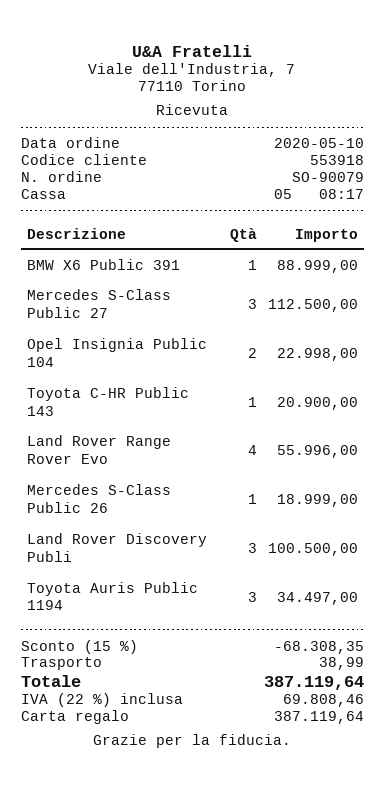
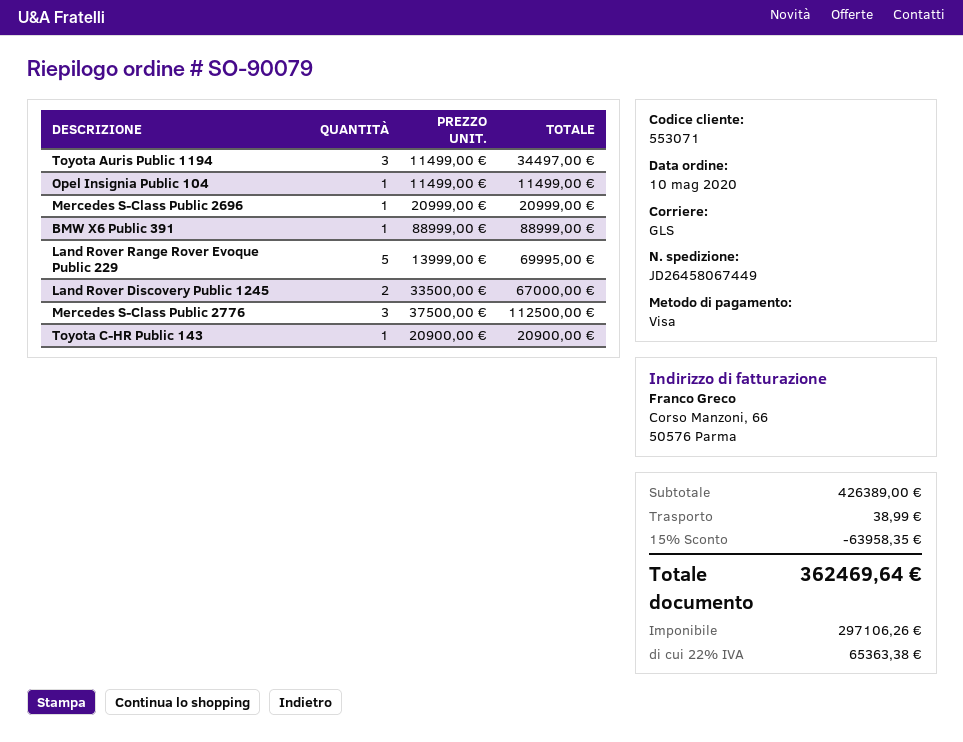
customer number: 553918 -> 553071
payment method: gift card -> Visa
Opel Insignia Public 104: 2 for 22998.00 -> 1 for 11499.00
Land Rover Range Rover Evo: 4 for 55996.00 -> 5 for 69995.00
Mercedes S-Class Public 26: 1 for 18999.00 -> 1 for 20999.00
Land Rover Discovery Publi: 3 for 100500.00 -> 2 for 67000.00
discount: 15% = 68308.35 -> 15% = 63958.35
tax: 22% = 69808.46 -> 22% = 65363.38
total: 387119.64 -> 362469.64

